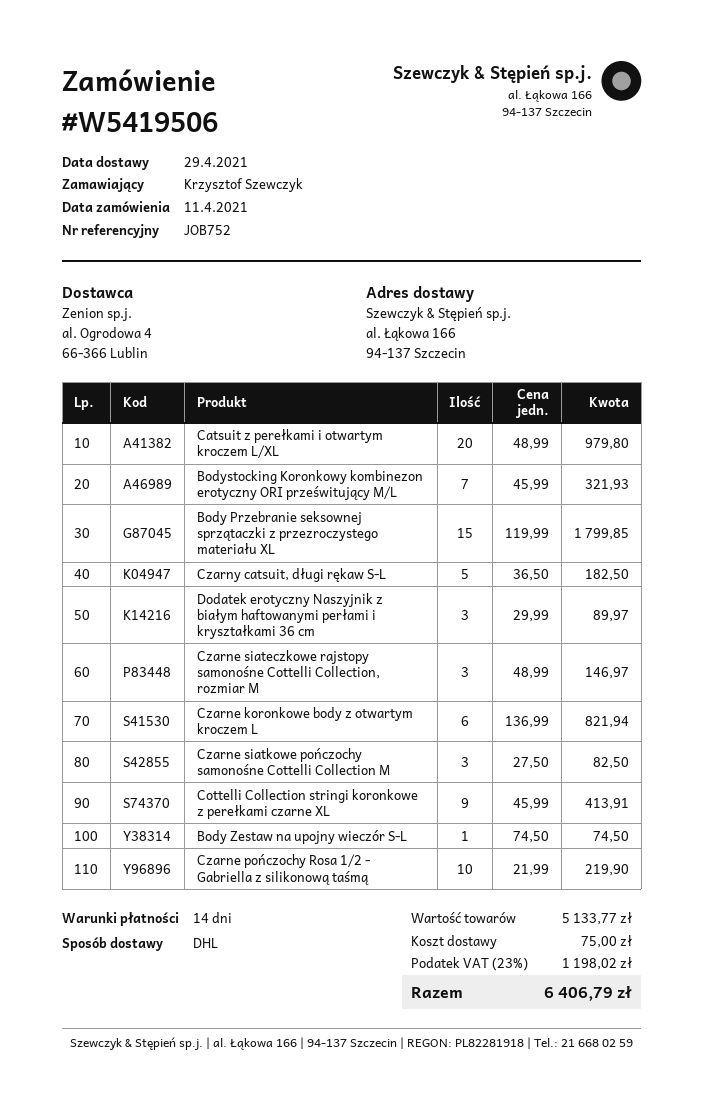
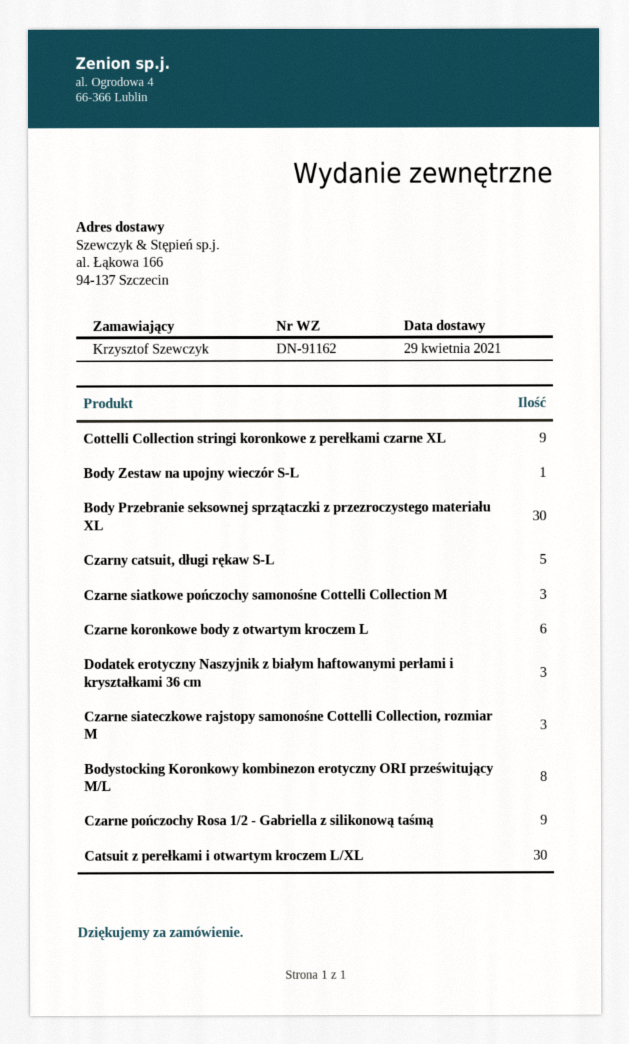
Catsuit z perełkami i otwartym kroczem L/XL: 20 -> 30
Bodystocking Koronkowy kombinezon erotyczny ORI prześwitujący M/L: 7 -> 8
Body Przebranie seksownej sprzątaczki z przezroczystego materiału XL: 15 -> 30
Czarne pończochy Rosa 1/2 - Gabriella z silikonową taśmą: 10 -> 9

